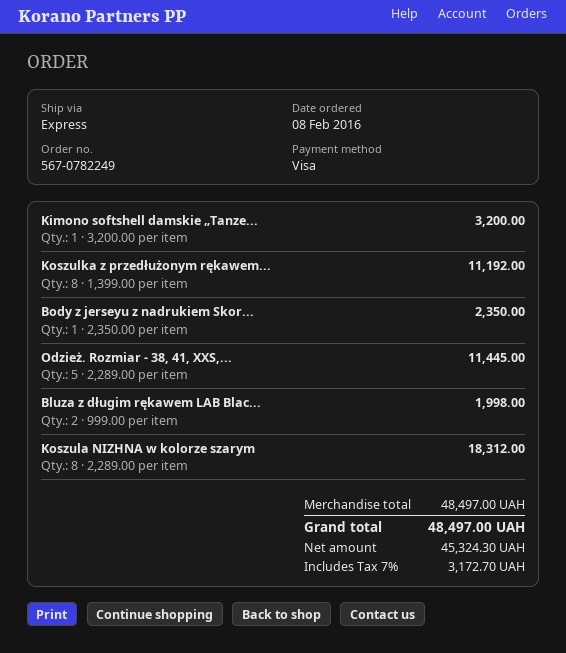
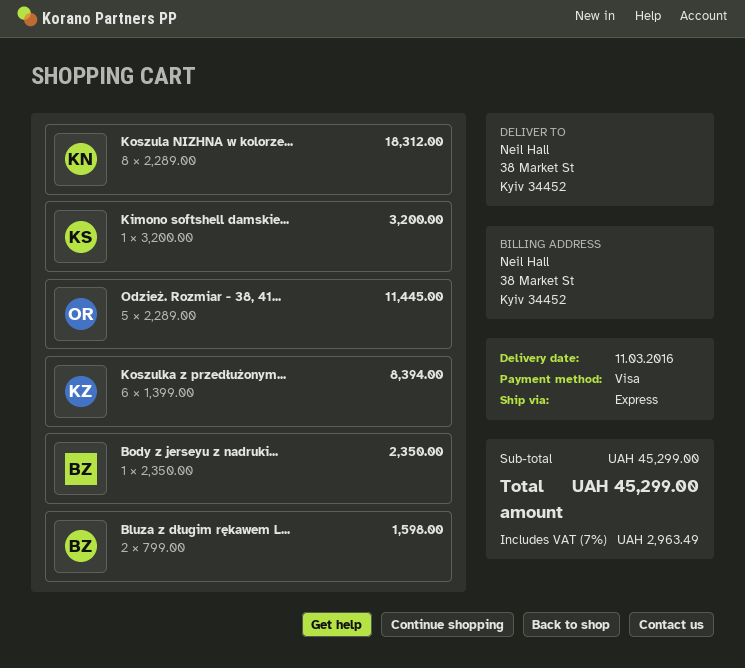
Koszulka z przedłużonym rękawem...: 8 x 1399.00 = 11192.00 -> 6 x 1399.00 = 8394.00
Bluza z długim rękawem LAB Blac...: 2 x 999.00 = 1998.00 -> 2 x 799.00 = 1598.00
subtotal: 48497.00 -> 45299.00
tax: 7% = 3172.70 -> 7% = 2963.49
total: 48497.00 -> 45299.00

